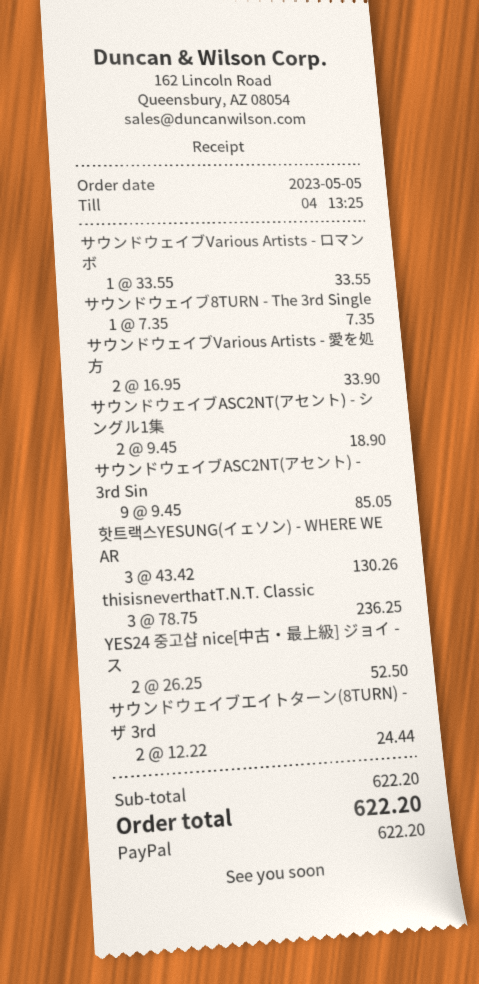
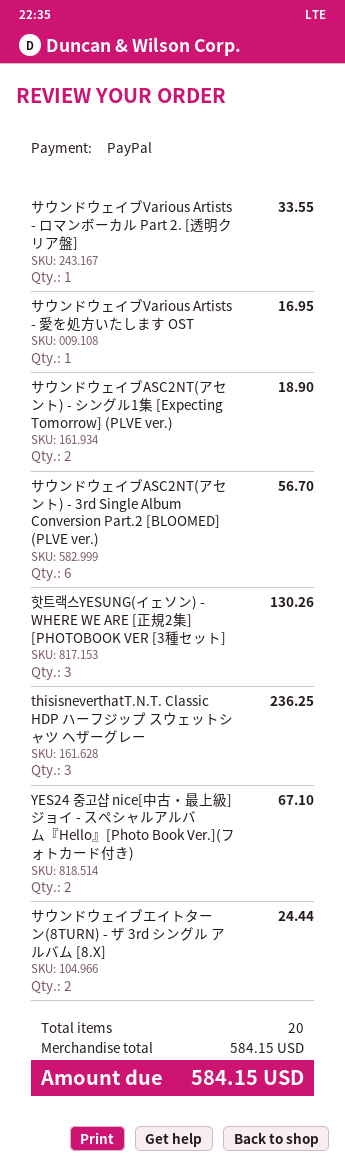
サウンドウェイブ8TURN - The 3rd Single: 1 for 7.35 -> none
サウンドウェイブVarious Artists - 愛を処方: 2 for 33.90 -> 1 for 16.95
サウンドウェイブASC2NT(アセント) - 3rd Sin: 9 for 85.05 -> 6 for 56.70
YES24 중고샵 nice[中古・最上級] ジョイ - ス: 2 for 52.50 -> 2 for 67.10
subtotal: 622.20 -> 584.15
total: 622.20 -> 584.15

